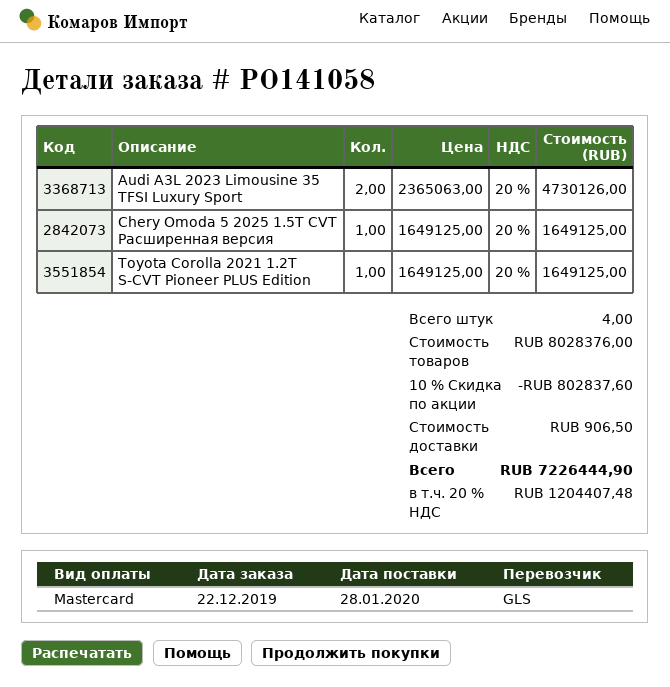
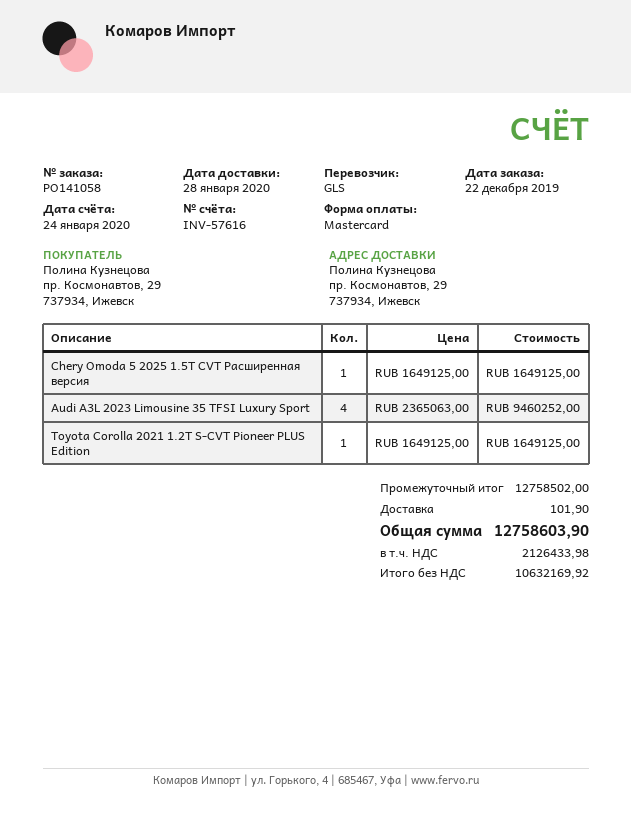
Audi A3L 2023 Limousine 35 TFSI Luxury Sport: 2 x 2365063.00 = 4730126.00 -> 4 x 2365063.00 = 9460252.00
subtotal: 8028376.00 -> 12758502.00
discount: 10% = 802837.60 -> none
shipping: 906.50 -> 101.90
tax: 1204407.48 -> 2126433.98
total: 7226444.90 -> 12758603.90

